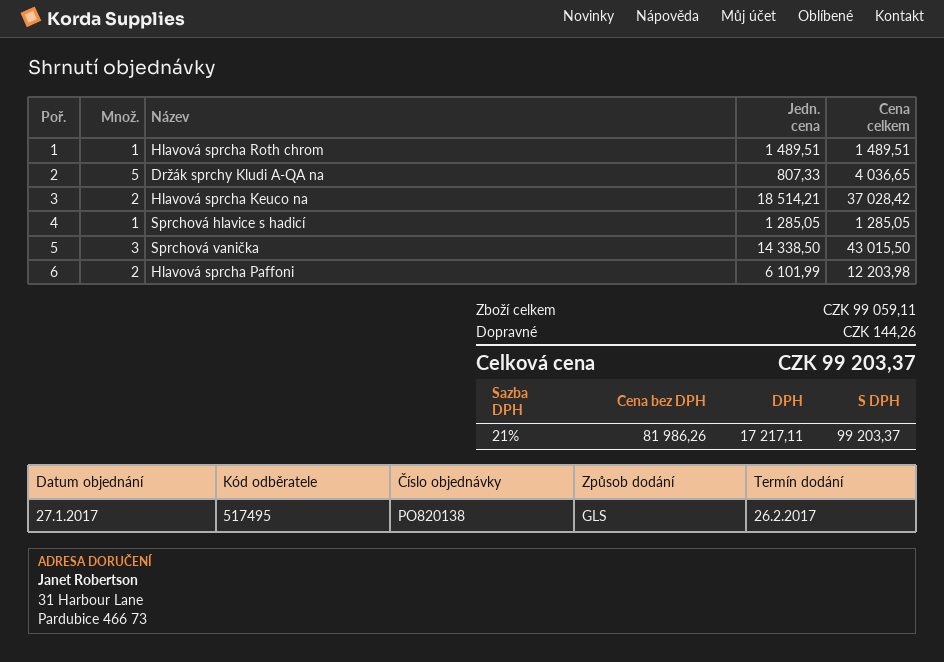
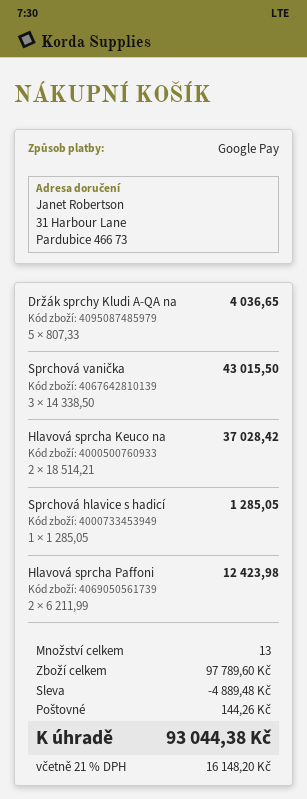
Hlavová sprcha Roth chrom: 1 x 1489.51 = 1489.51 -> none
Hlavová sprcha Paffoni: 2 x 6101.99 = 12203.98 -> 2 x 6211.99 = 12423.98
subtotal: 99059.11 -> 97789.60
discount: none -> 4889.48
tax: 21% = 17217.11 -> 21% = 16148.20
total: 99203.37 -> 93044.38

